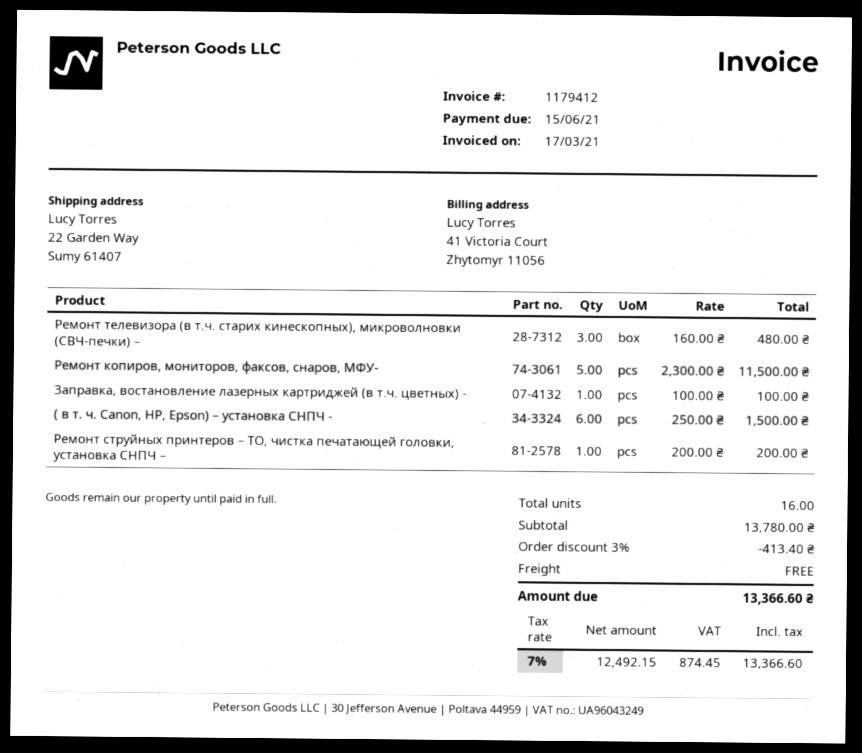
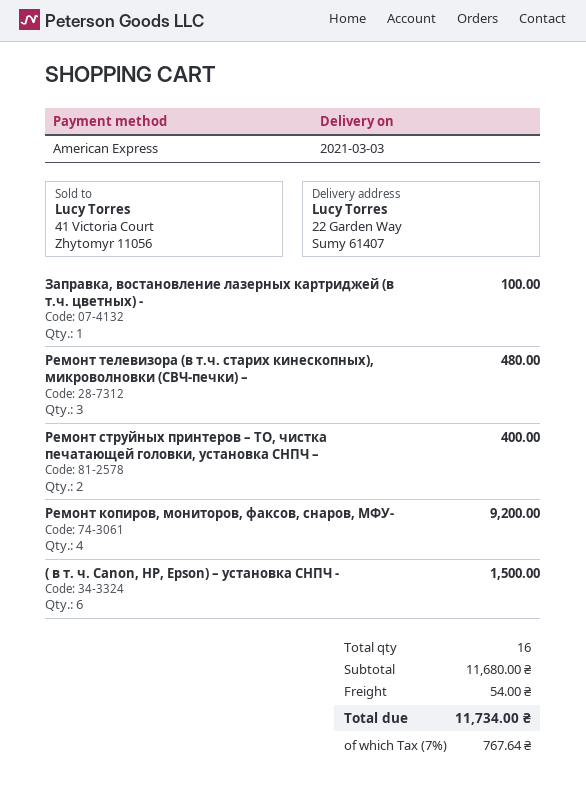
Ремонт копиров, мониторов, факсов, снаров, МФУ-: 5 for 11500.00 -> 4 for 9200.00
Ремонт струйных принтеров – ТО, чистка печатающей головки, установка СНПЧ –: 1 for 200.00 -> 2 for 400.00
subtotal: 13780.00 -> 11680.00
discount: 3% = 413.40 -> none
shipping: 0.00 -> 54.00
tax: 7% = 874.45 -> 7% = 767.64
total: 13366.60 -> 11734.00

